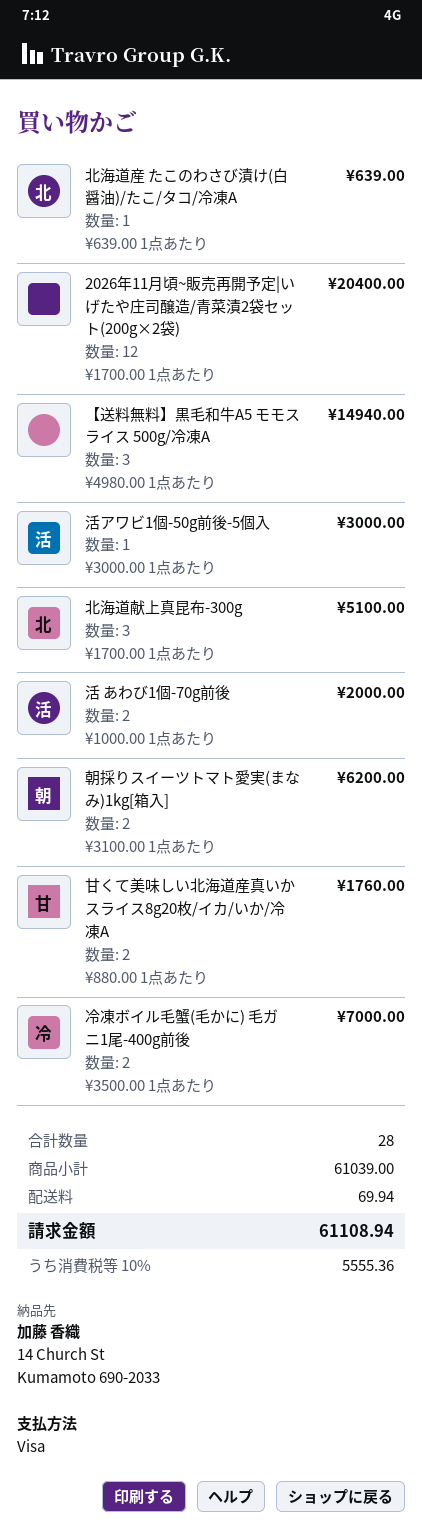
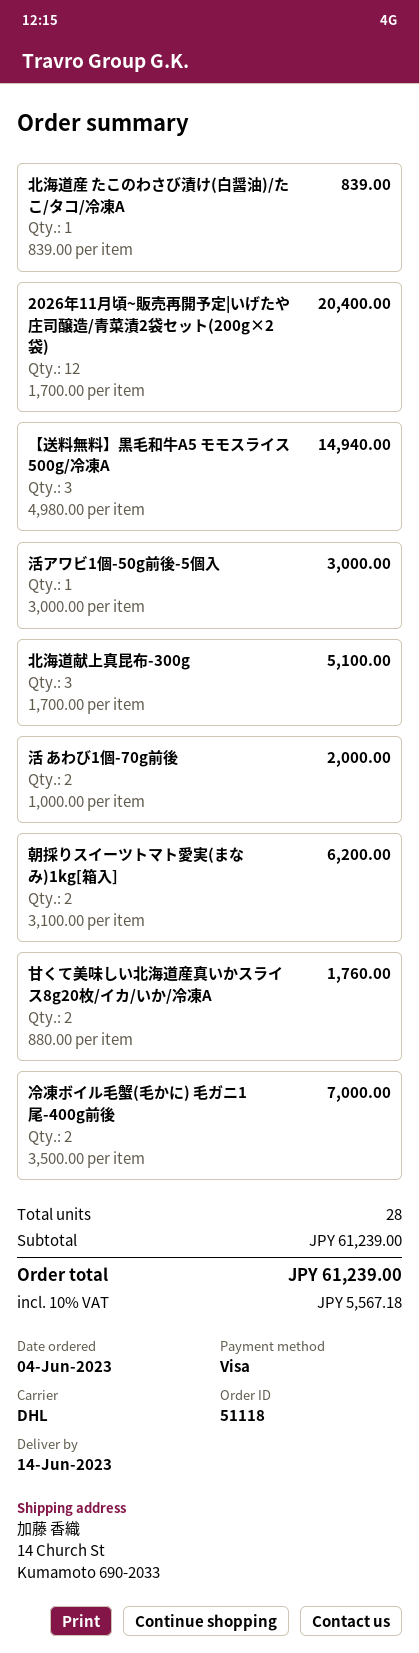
北海道産 たこのわさび漬け(白醤油)/たこ/タコ/冷凍A: 1 x 639.00 = 639.00 -> 1 x 839.00 = 839.00
subtotal: 61039.00 -> 61239.00
shipping: 69.94 -> none
tax: 10% = 5555.36 -> 10% = 5567.18
total: 61108.94 -> 61239.00

